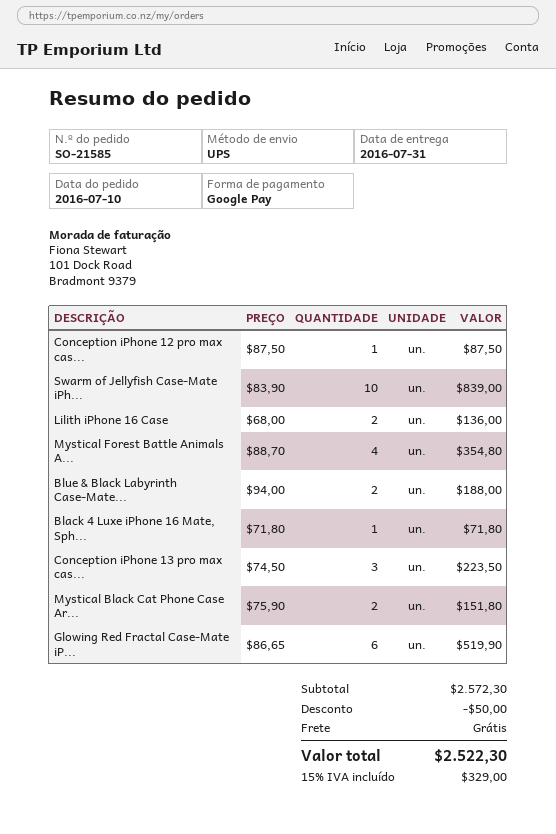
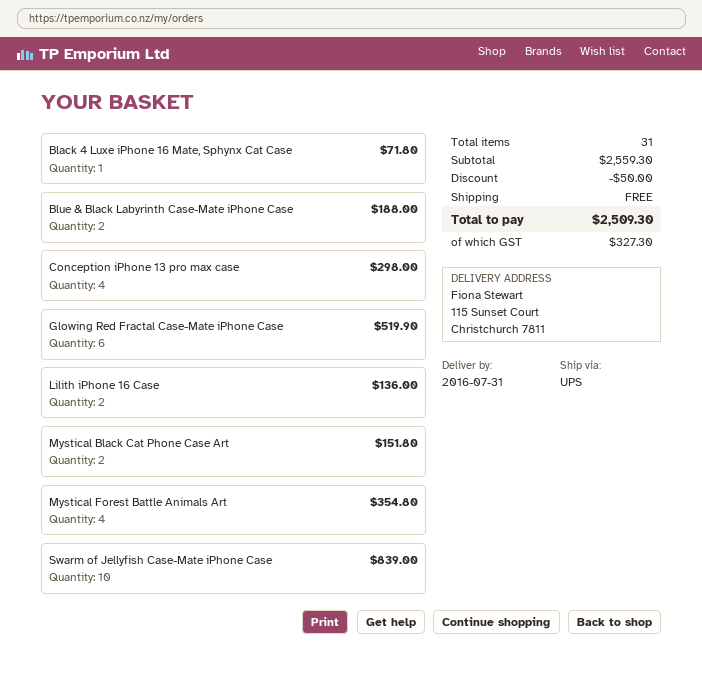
Conception iPhone 12 pro max cas...: 1 for 87.50 -> none
Conception iPhone 13 pro max cas...: 3 for 223.50 -> 4 for 298.00
subtotal: 2572.30 -> 2559.30
tax: 329.00 -> 327.30
total: 2522.30 -> 2509.30

